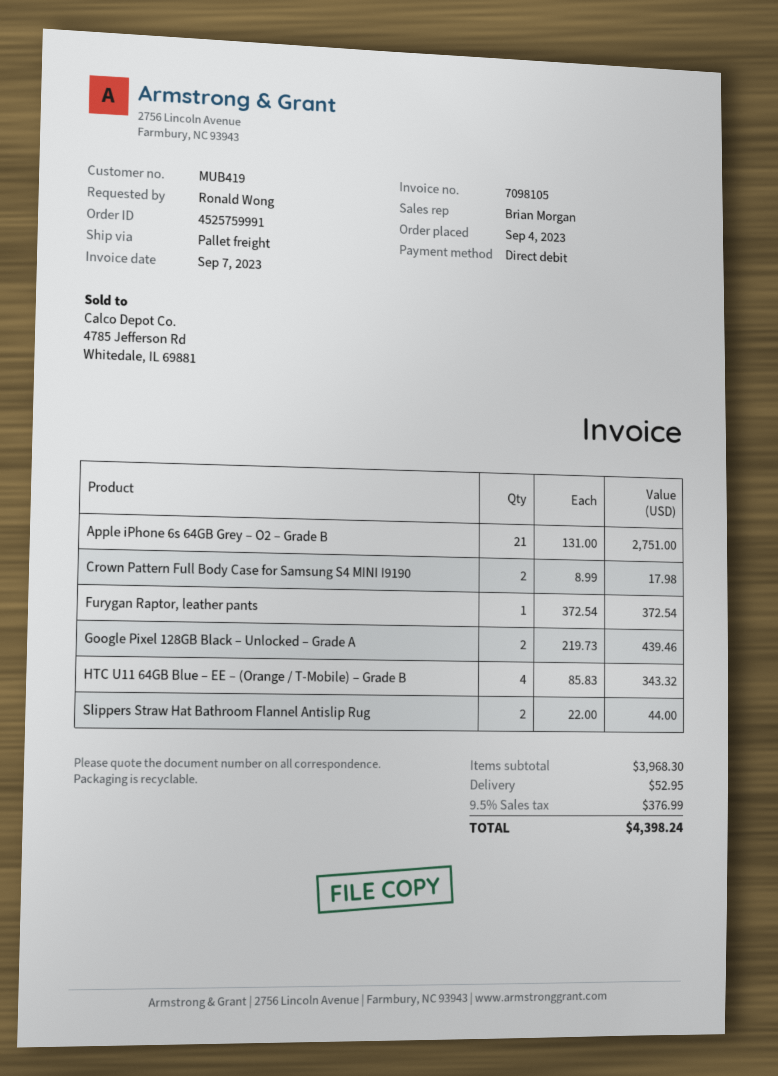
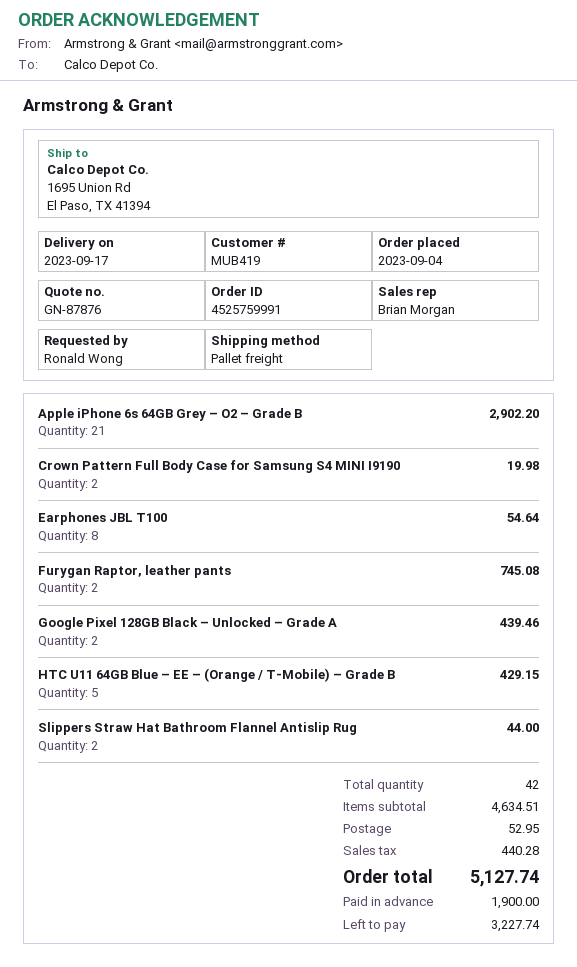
Apple iPhone 6s 64GB Grey – O2 – Grade B: 21 for 2751.00 -> 21 for 2902.20
Crown Pattern Full Body Case for Samsung S4 MINI I9190: 2 for 17.98 -> 2 for 19.98
Furygan Raptor, leather pants: 1 for 372.54 -> 2 for 745.08
HTC U11 64GB Blue – EE – (Orange / T-Mobile) – Grade B: 4 for 343.32 -> 5 for 429.15
Earphones JBL T100: none -> 8 for 54.64
subtotal: 3968.30 -> 4634.51
tax: 376.99 -> 440.28
total: 4398.24 -> 5127.74

